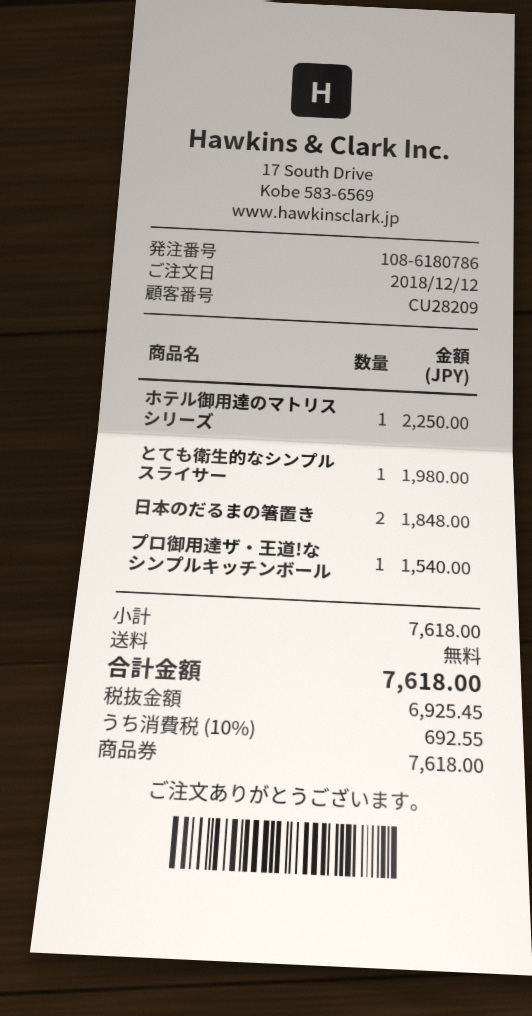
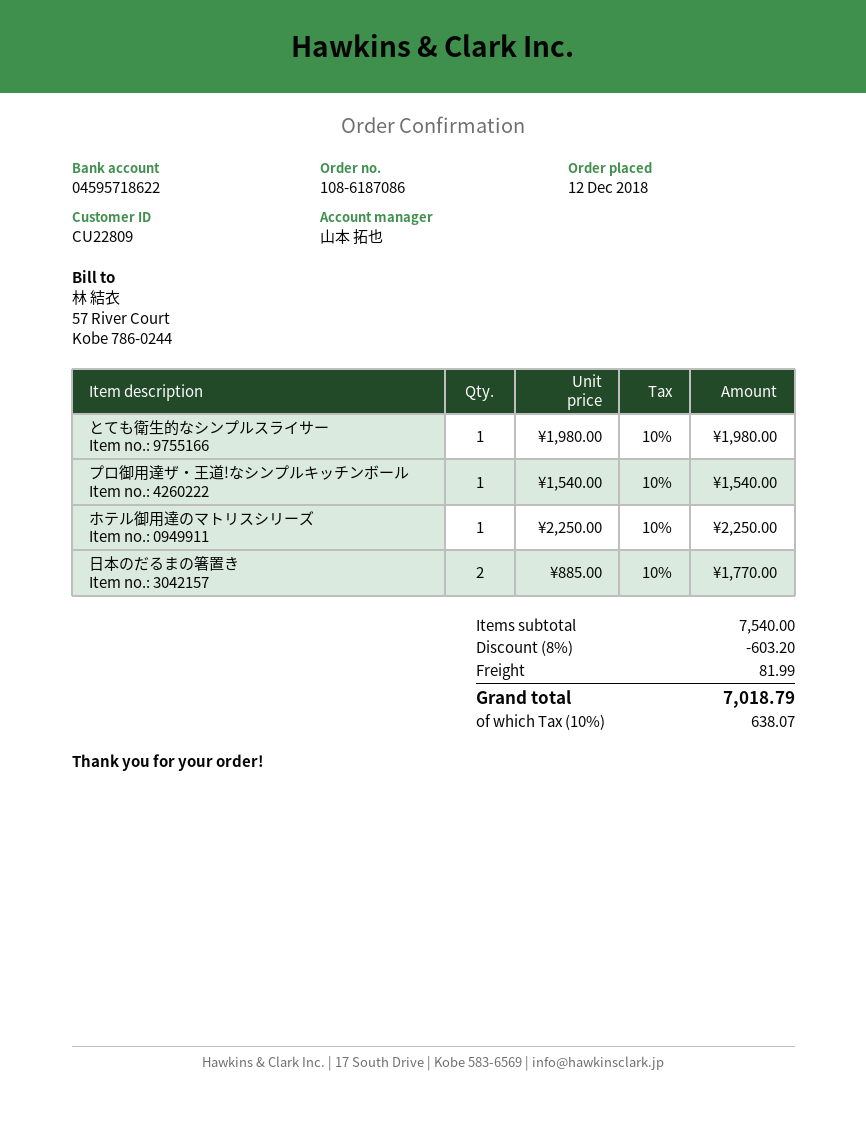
order number: 108-6180786 -> 108-6187086
customer number: CU28209 -> CU22809
日本のだるまの箸置き: 2 for 1848.00 -> 2 for 1770.00
subtotal: 7618.00 -> 7540.00
discount: none -> 8% = 603.20
shipping: 0.00 -> 81.99
tax: 10% = 692.55 -> 10% = 638.07
total: 7618.00 -> 7018.79

